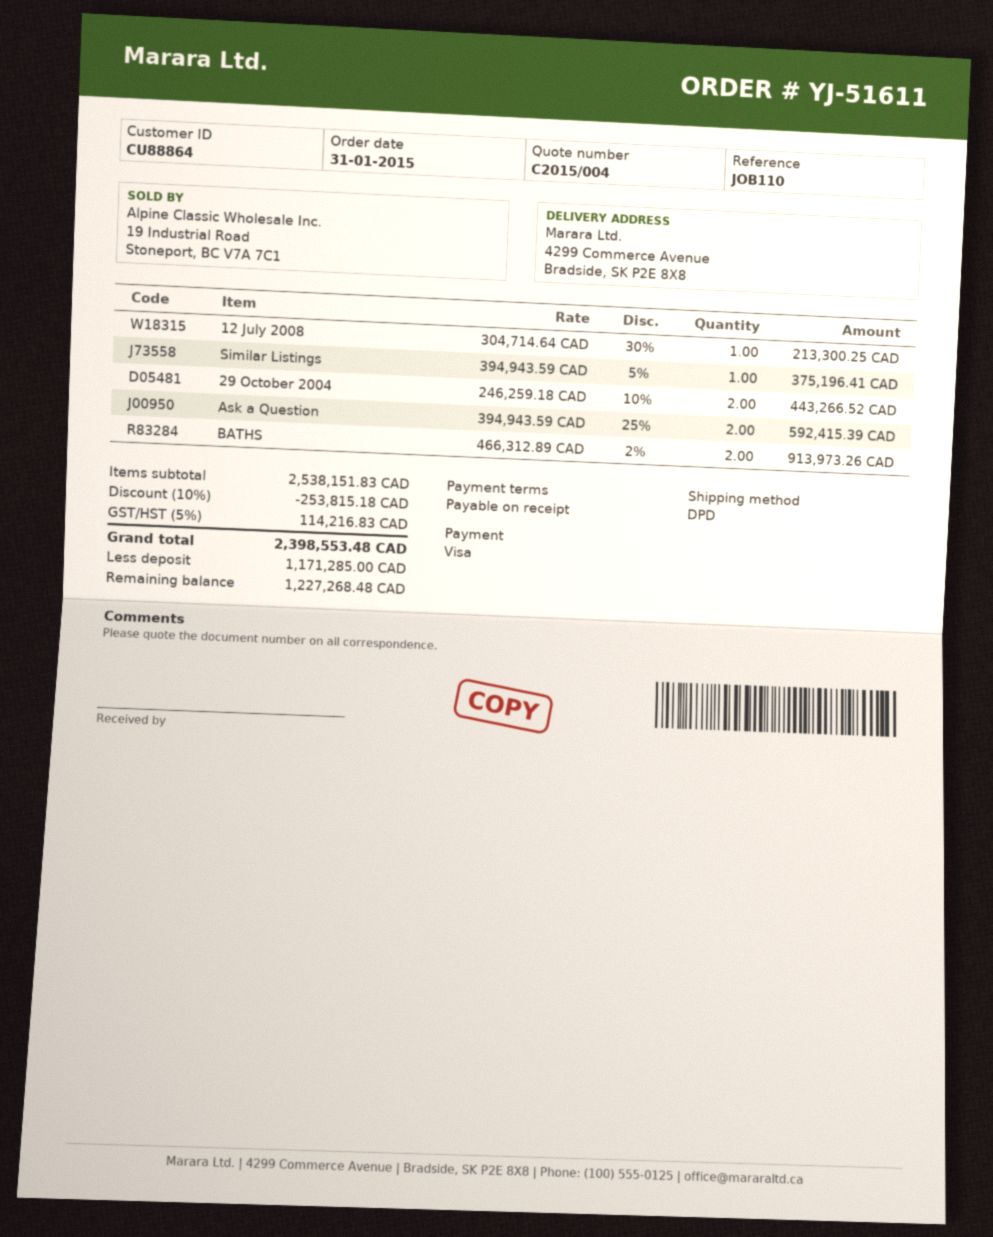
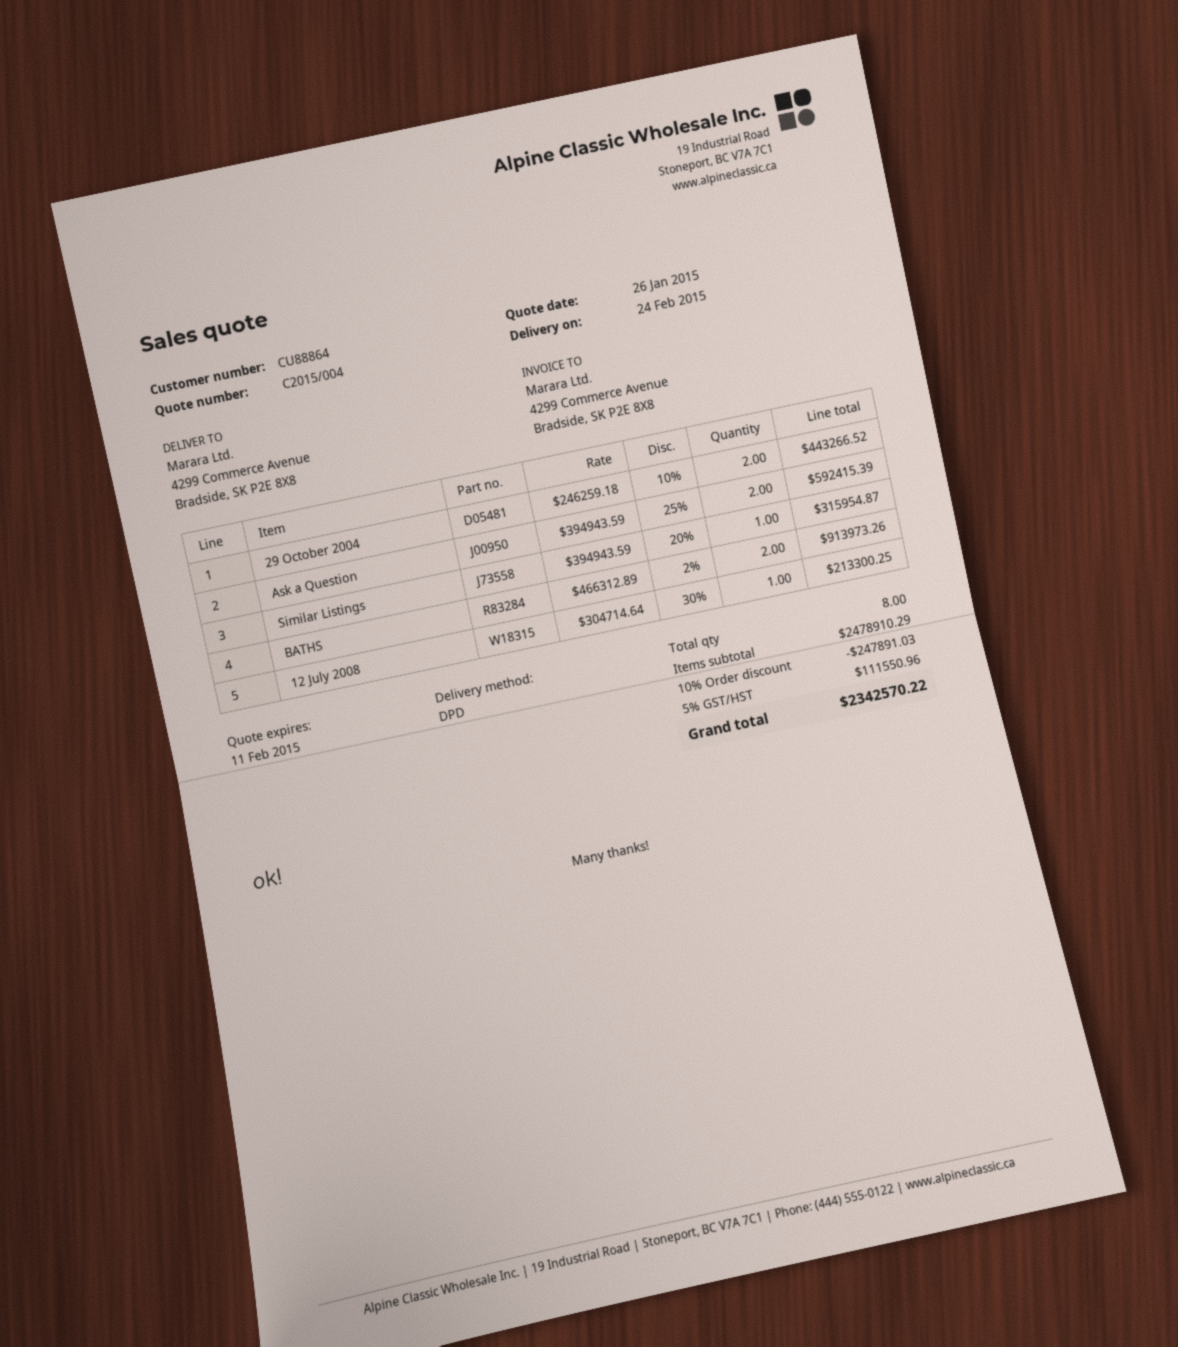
Similar Listings: 1 x 394943.59 - 5% = 375196.41 -> 1 x 394943.59 - 20% = 315954.87
subtotal: 2538151.83 -> 2478910.29
discount: 10% = 253815.18 -> 10% = 247891.03
tax: 5% = 114216.83 -> 5% = 111550.96
total: 2398553.48 -> 2342570.22

